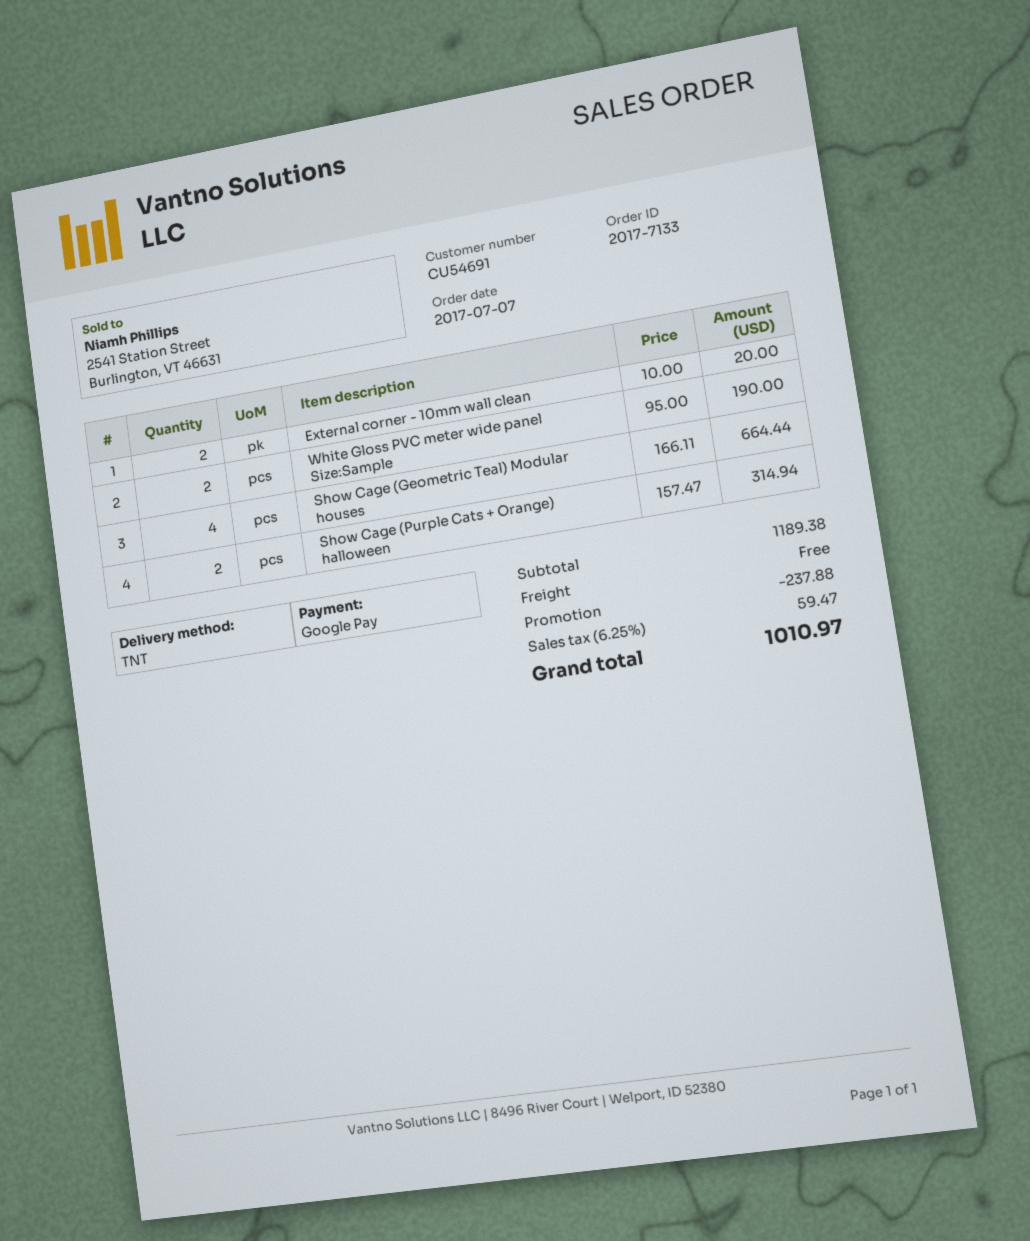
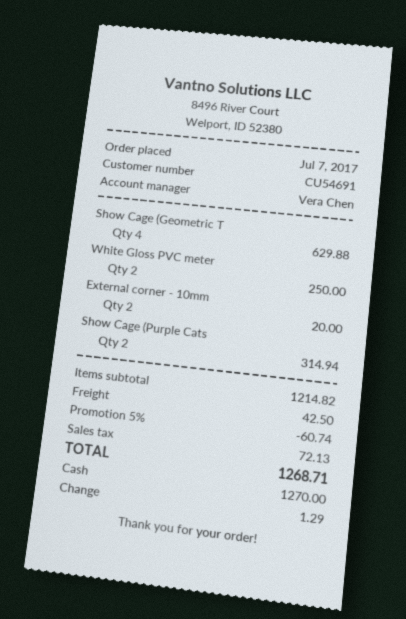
payment method: Google Pay -> cash
White Gloss PVC meter wide panel Size:Sample: 2 for 190.00 -> 2 for 250.00
Show Cage (Geometric Teal) Modular houses: 4 for 664.44 -> 4 for 629.88
subtotal: 1189.38 -> 1214.82
discount: 237.88 -> 60.74
shipping: 0.00 -> 42.50
tax: 59.47 -> 72.13
total: 1010.97 -> 1268.71

